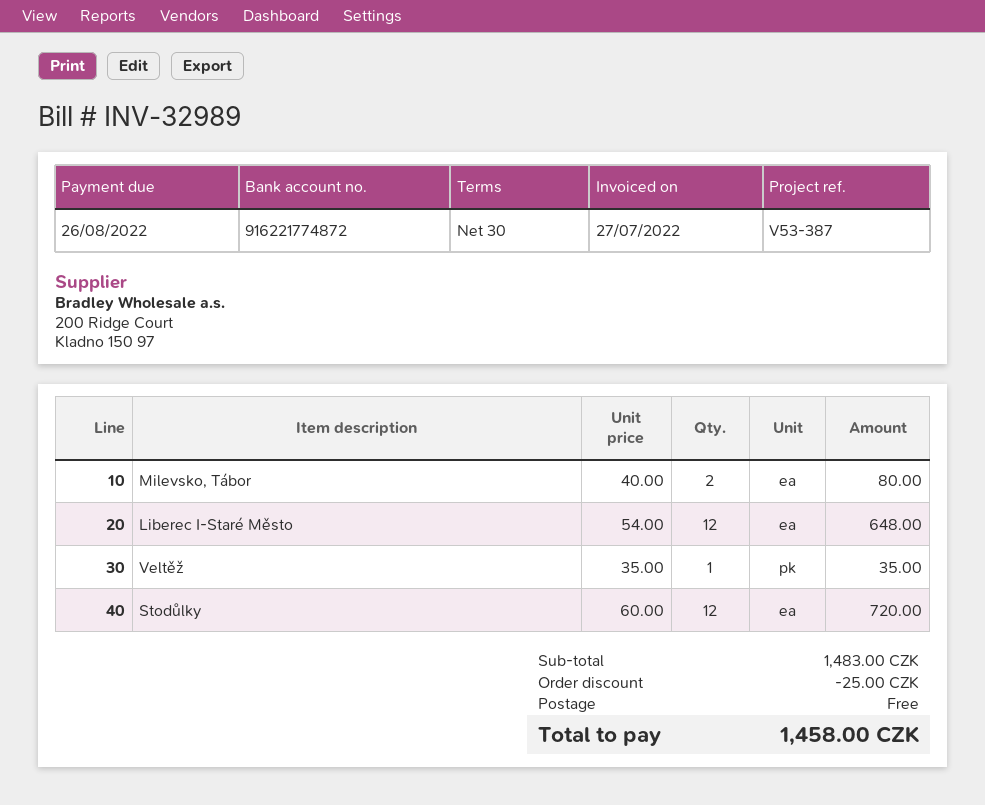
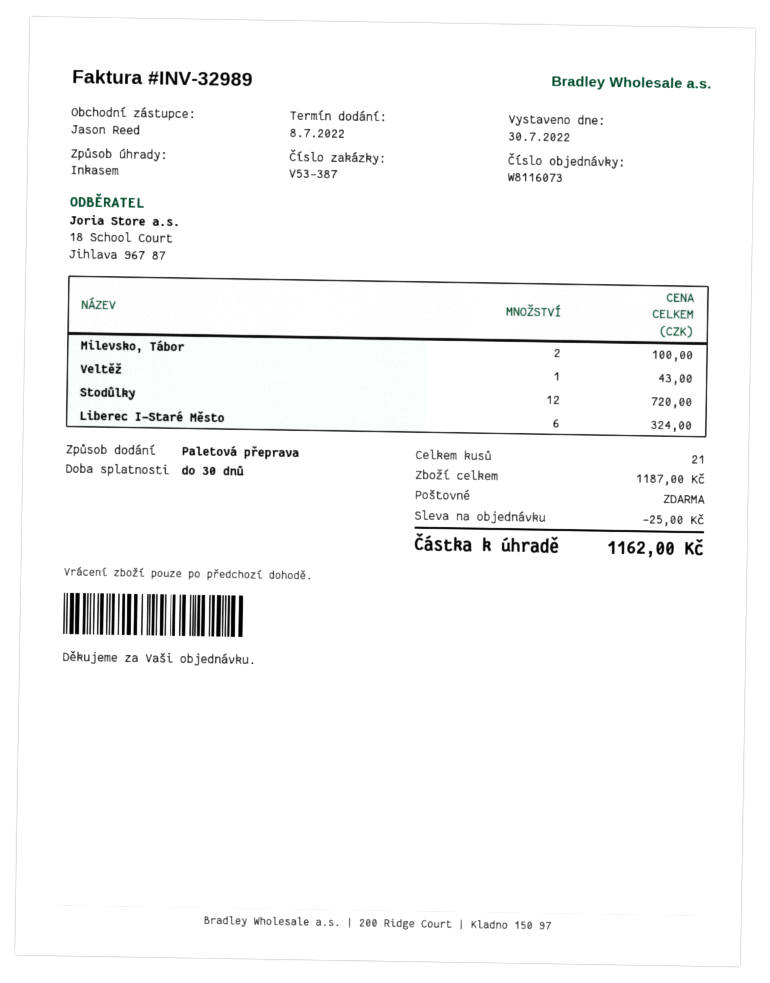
invoice date: 2022-07-27 -> 2022-07-30
Milevsko, Tábor: 2 for 80.00 -> 2 for 100.00
Liberec I-Staré Město: 12 for 648.00 -> 6 for 324.00
Veltěž: 1 for 35.00 -> 1 for 43.00
subtotal: 1483.00 -> 1187.00
total: 1458.00 -> 1162.00

